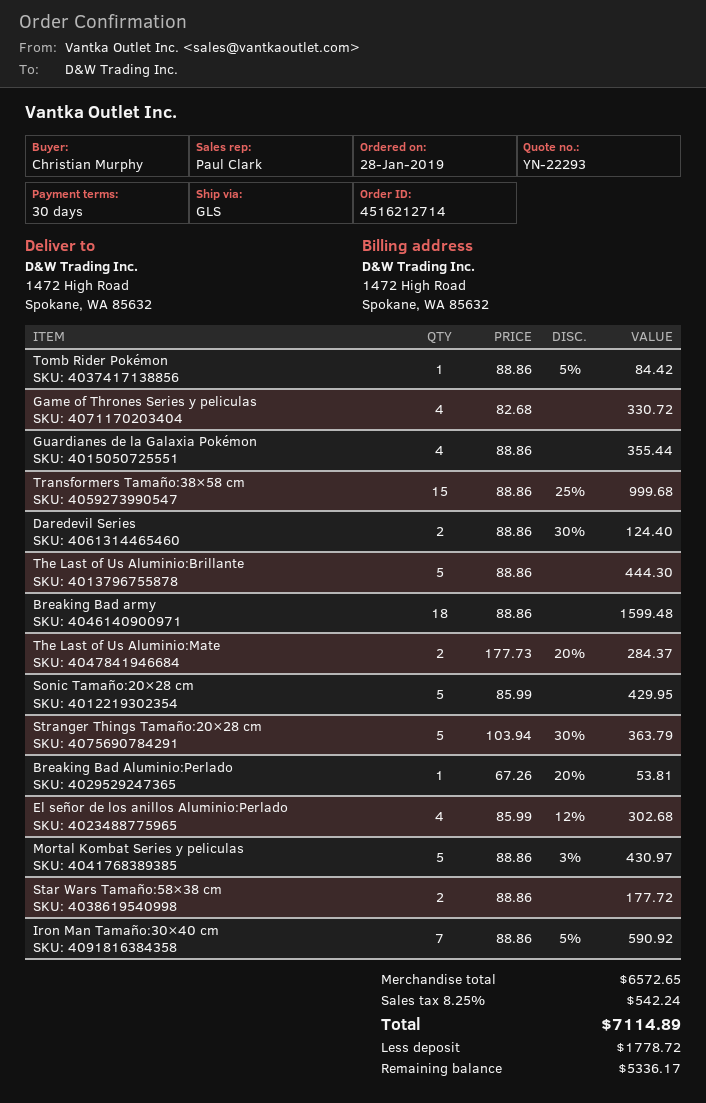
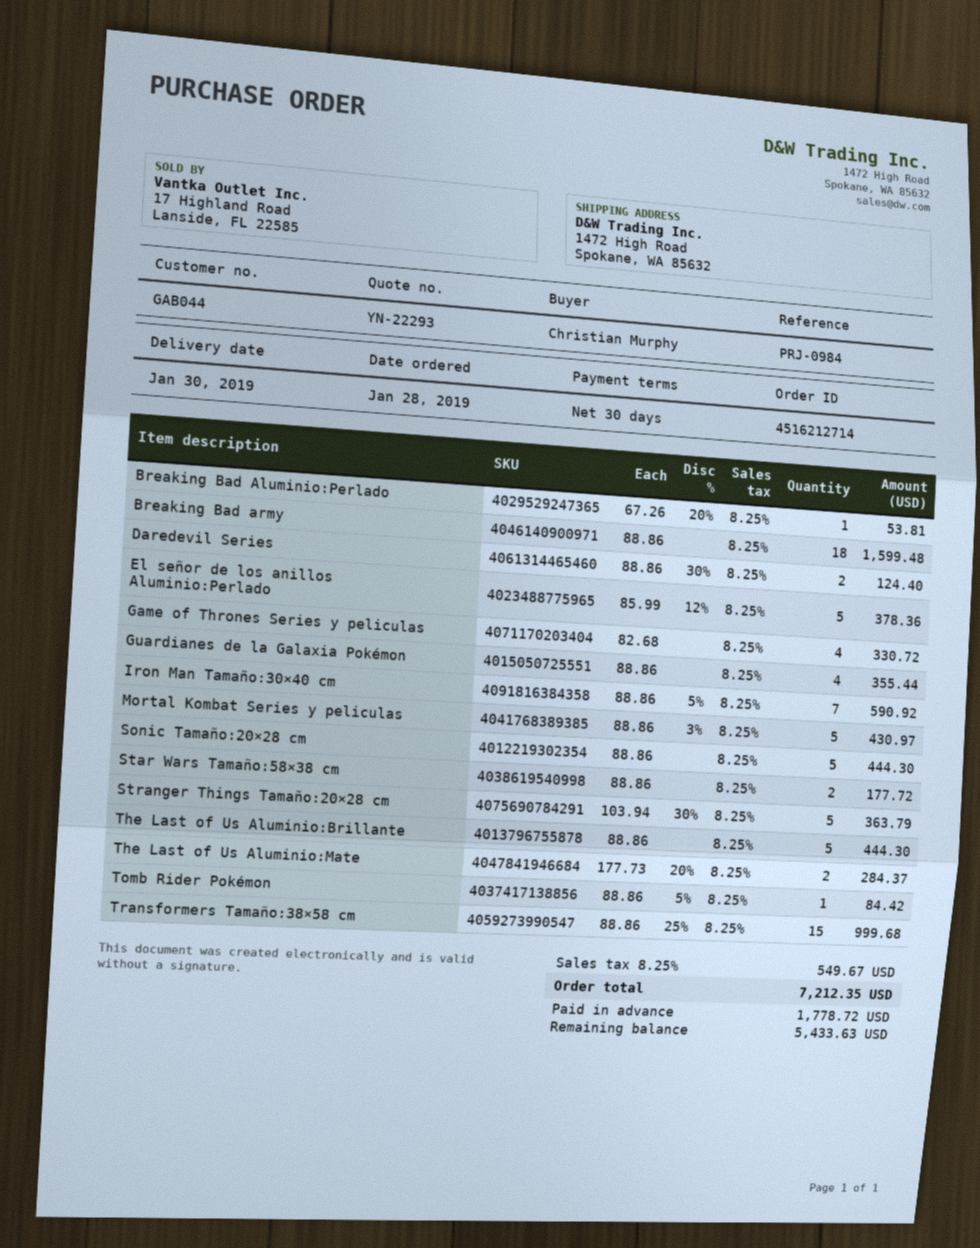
Sonic Tamaño:20×28 cm: 5 x 85.99 = 429.95 -> 5 x 88.86 = 444.30
El señor de los anillos Aluminio:Perlado: 4 x 85.99 - 12% = 302.68 -> 5 x 85.99 - 12% = 378.36
tax: 8.25% = 542.24 -> 8.25% = 549.67
total: 7114.89 -> 7212.35
balance: 5336.17 -> 5433.63

